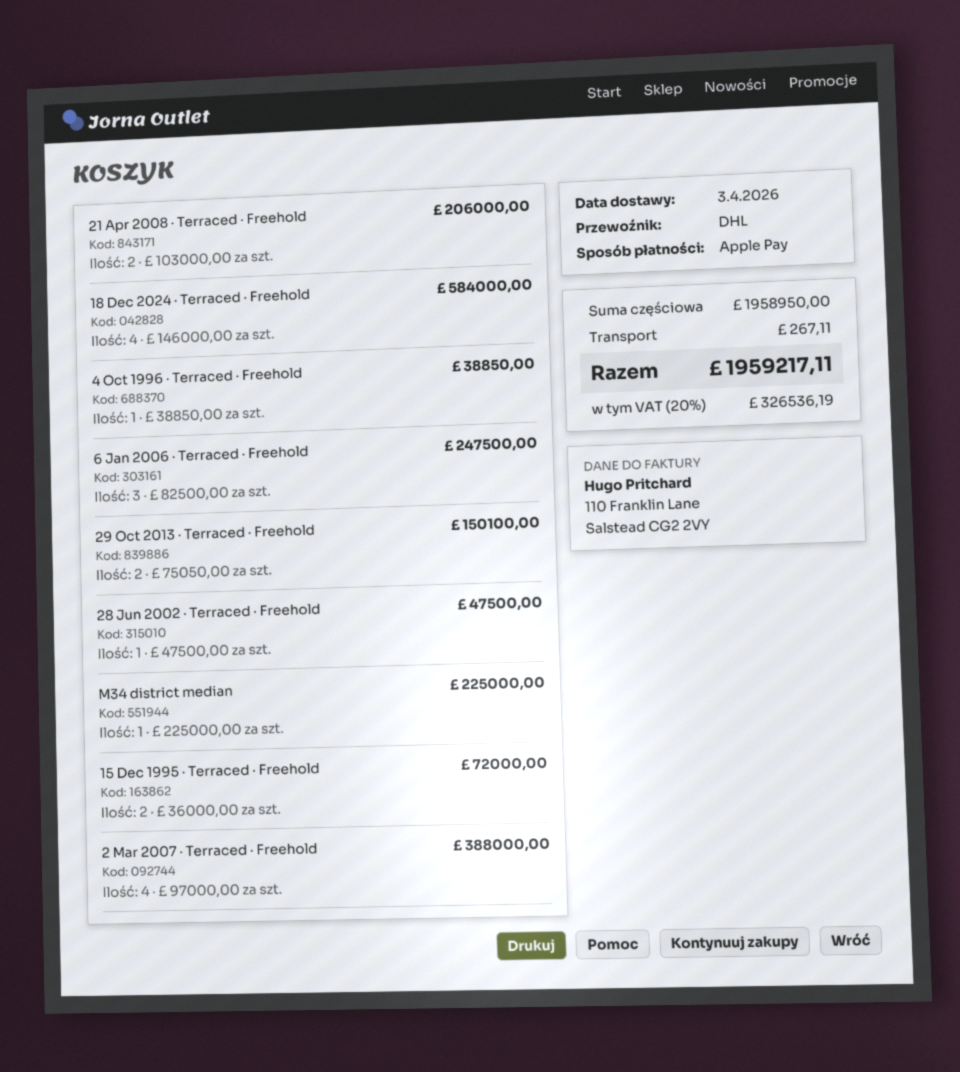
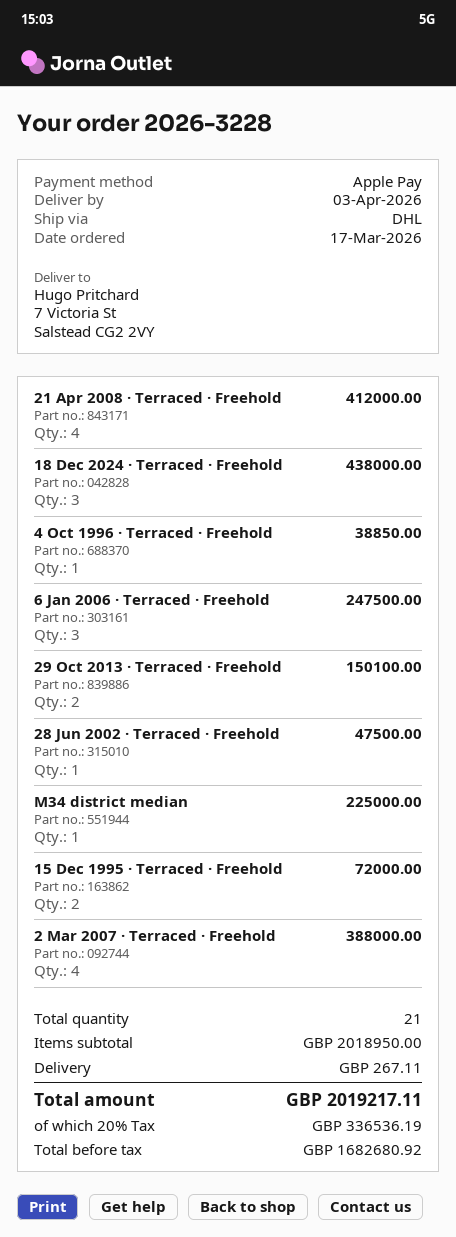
21 Apr 2008 · Terraced · Freehold: 2 for 206000.00 -> 4 for 412000.00
18 Dec 2024 · Terraced · Freehold: 4 for 584000.00 -> 3 for 438000.00
subtotal: 1958950.00 -> 2018950.00
tax: 20% = 326536.19 -> 20% = 336536.19
total: 1959217.11 -> 2019217.11

